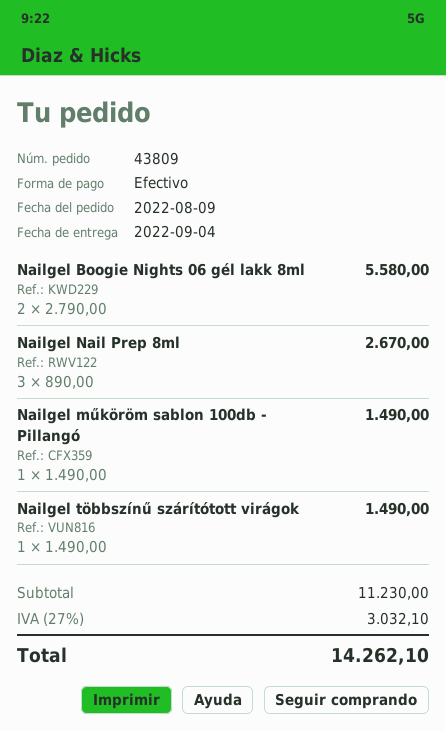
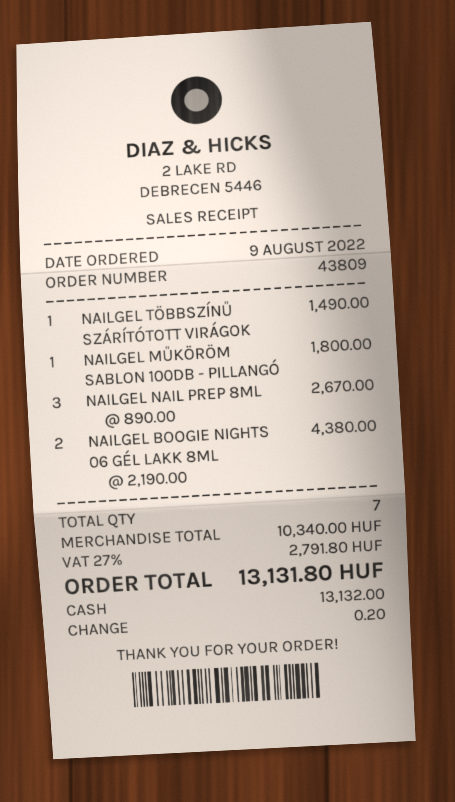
Nailgel Boogie Nights 06 gél lakk 8ml: 2 x 2790.00 = 5580.00 -> 2 x 2190.00 = 4380.00
Nailgel műköröm sablon 100db - Pillangó: 1 x 1490.00 = 1490.00 -> 1 x 1800.00 = 1800.00
subtotal: 11230.00 -> 10340.00
tax: 27% = 3032.10 -> 27% = 2791.80
total: 14262.10 -> 13131.80

